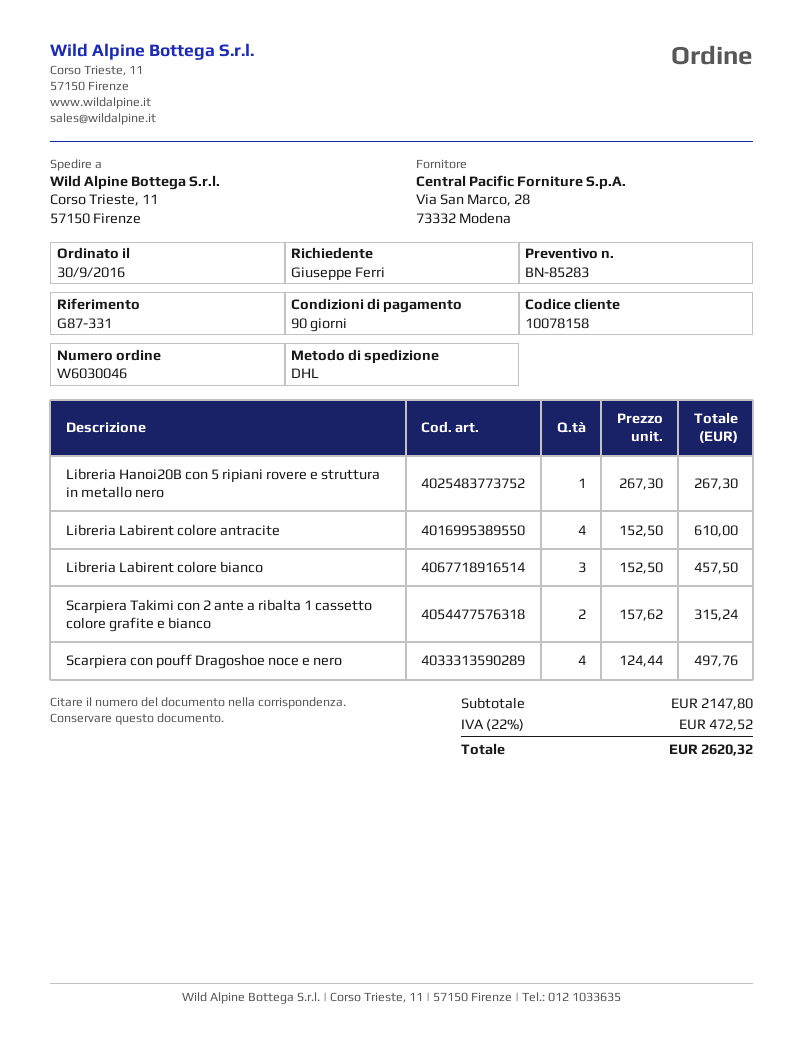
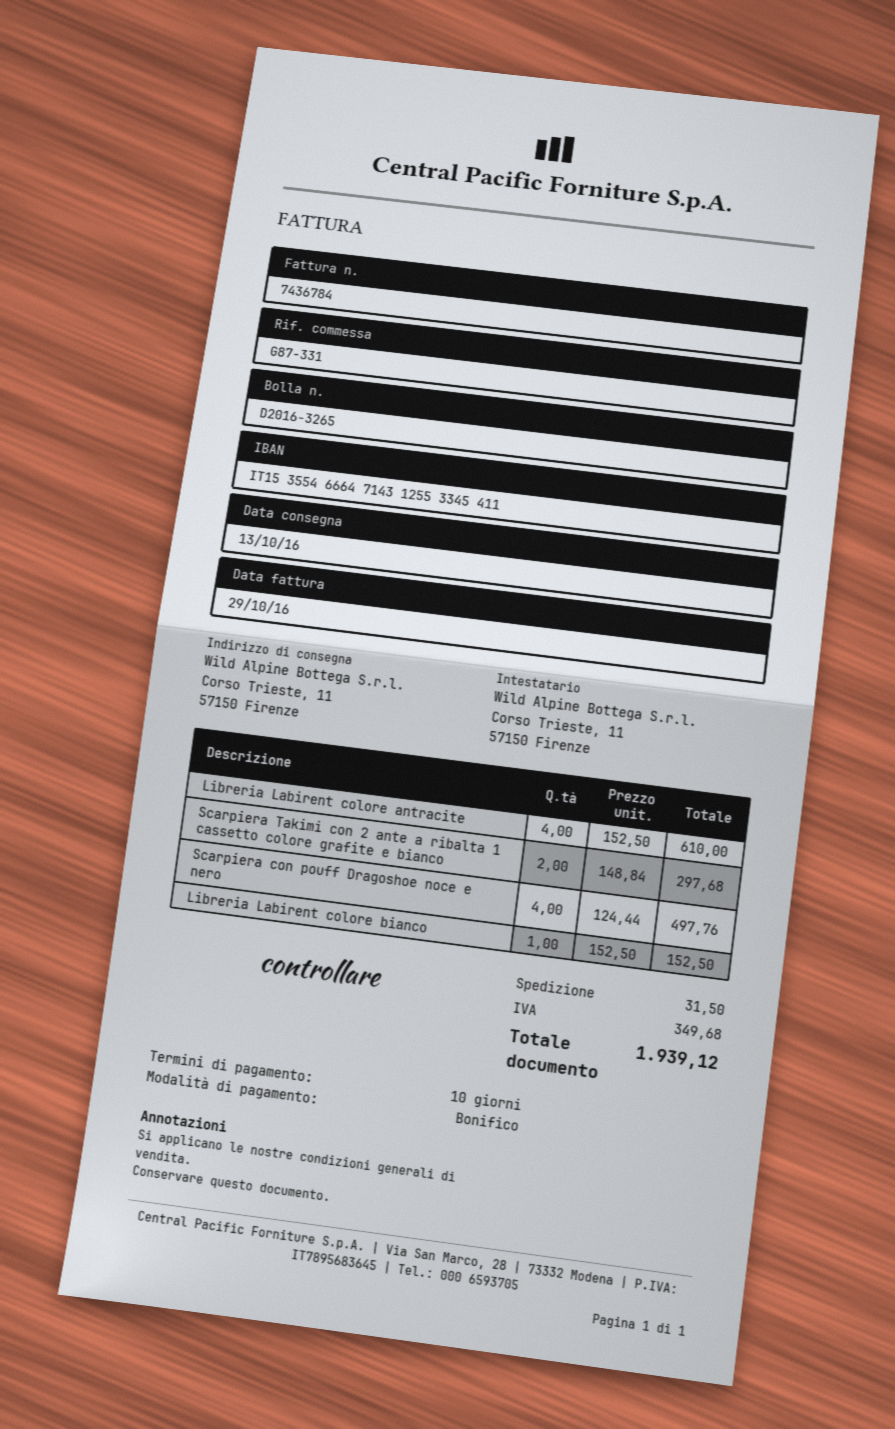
payment terms: 90 days -> 10 days
Libreria Hanoi20B con 5 ripiani rovere e struttura in metallo nero: 1 x 267.30 = 267.30 -> none
Libreria Labirent colore bianco: 3 x 152.50 = 457.50 -> 1 x 152.50 = 152.50
Scarpiera Takimi con 2 ante a ribalta 1 cassetto colore grafite e bianco: 2 x 157.62 = 315.24 -> 2 x 148.84 = 297.68
shipping: none -> 31.50
tax: 472.52 -> 349.68
total: 2620.32 -> 1939.12

